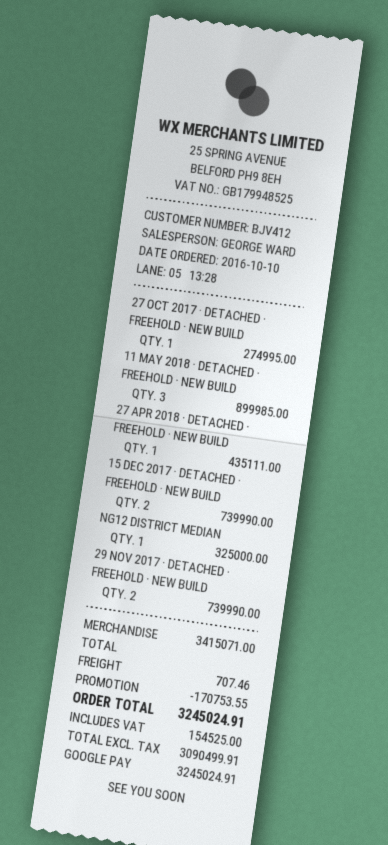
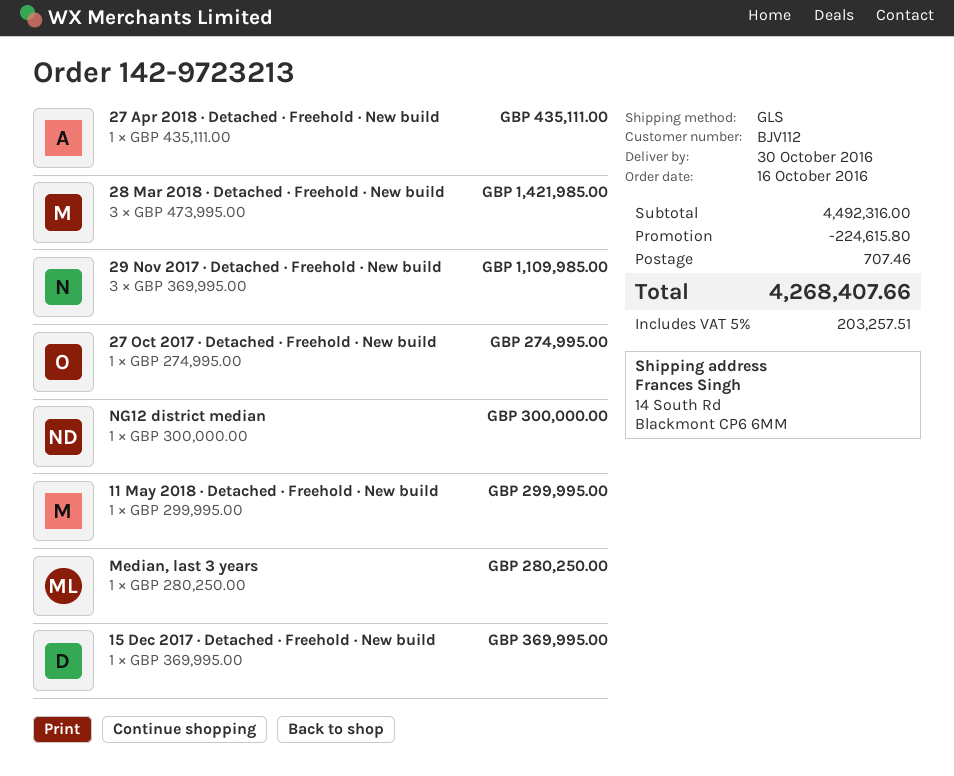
order date: 2016-10-10 -> 2016-10-16
customer number: BJV412 -> BJV112
11 MAY 2018 · DETACHED · FREEHOLD · NEW BUILD: 3 for 899985.00 -> 1 for 299995.00
15 DEC 2017 · DETACHED · FREEHOLD · NEW BUILD: 2 for 739990.00 -> 1 for 369995.00
NG12 DISTRICT MEDIAN: 1 for 325000.00 -> 1 for 300000.00
29 NOV 2017 · DETACHED · FREEHOLD · NEW BUILD: 2 for 739990.00 -> 3 for 1109985.00
28 Mar 2018 · Detached · Freehold · New build: none -> 3 for 1421985.00
Median, last 3 years: none -> 1 for 280250.00
subtotal: 3415071.00 -> 4492316.00
discount: 170753.55 -> 224615.80
tax: 154525.00 -> 203257.51
total: 3245024.91 -> 4268407.66

